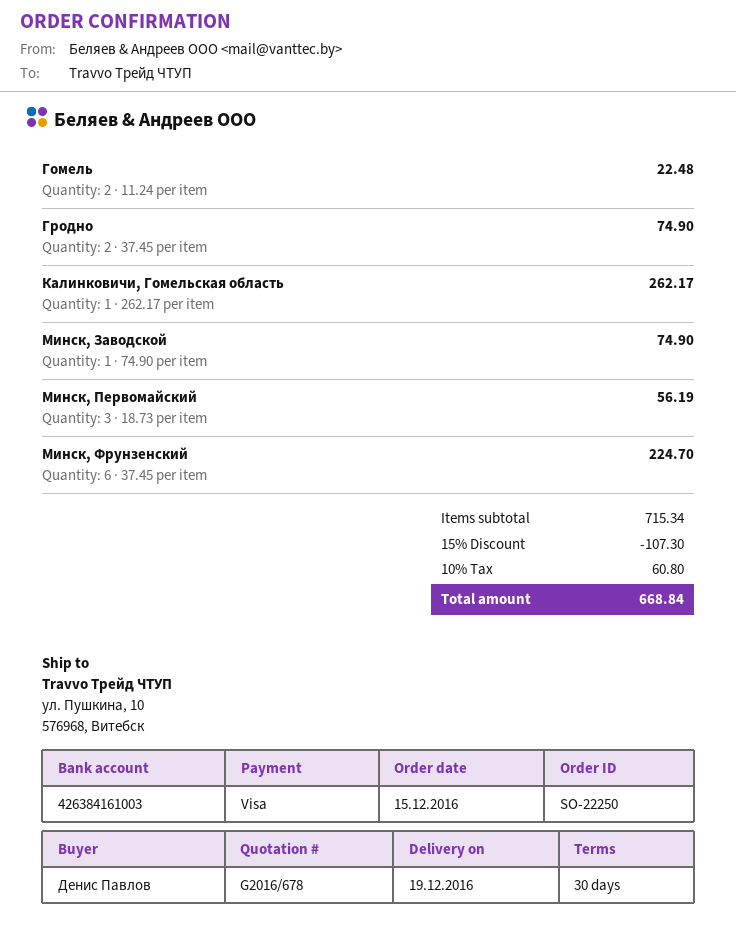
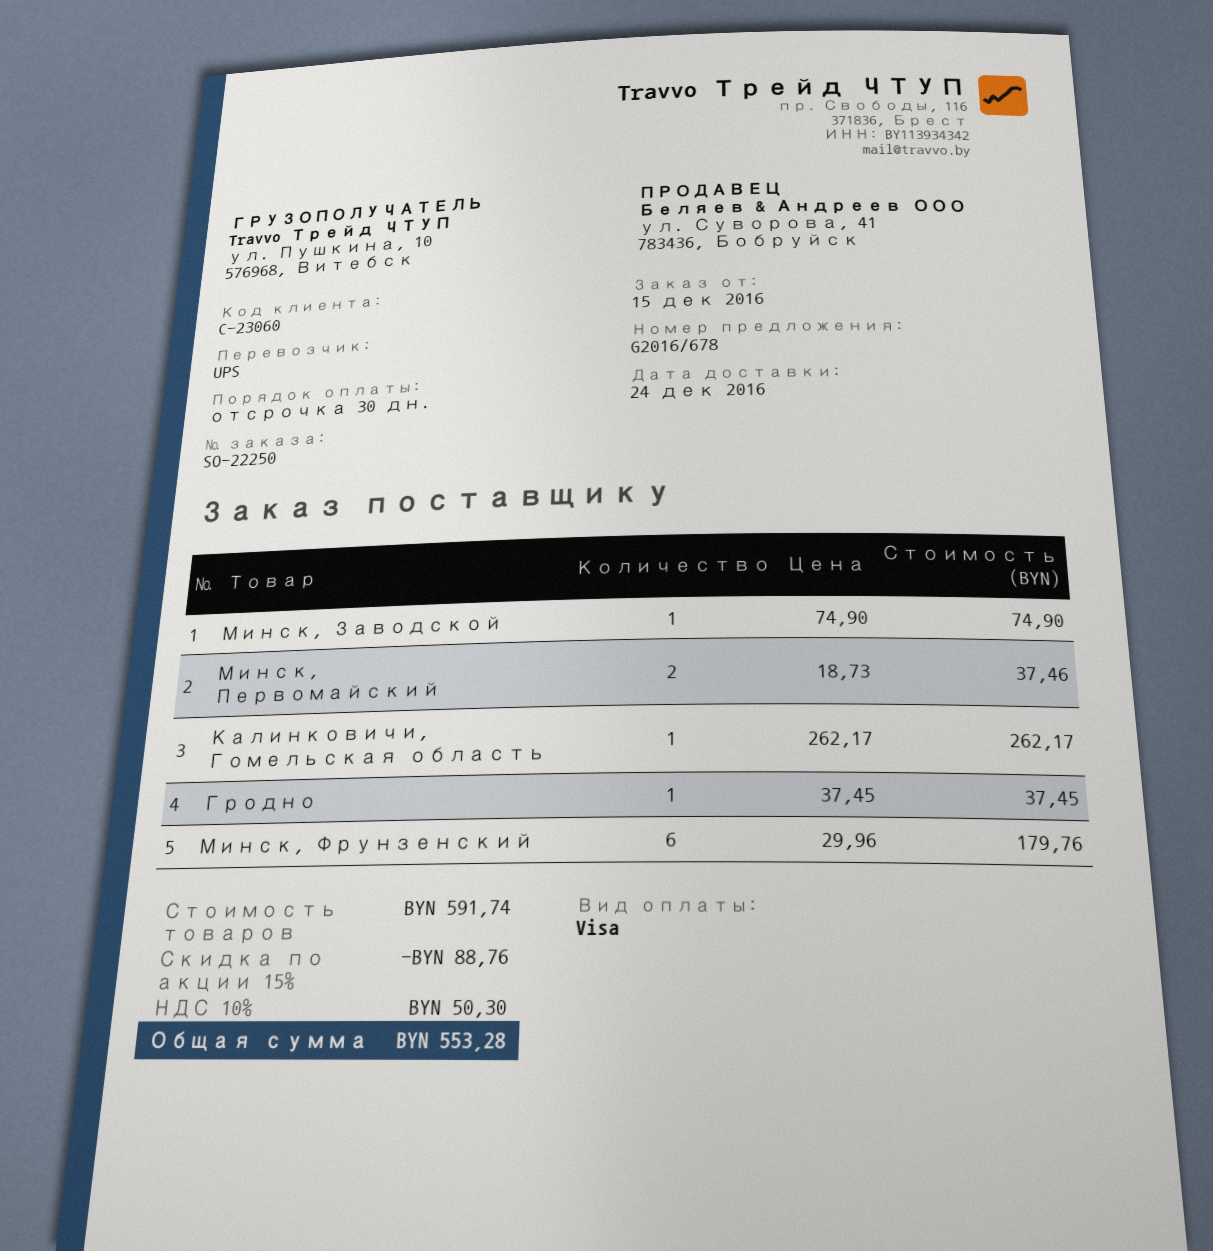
delivery date: 2016-12-19 -> 2016-12-24
Гомель: 2 x 11.24 = 22.48 -> none
Гродно: 2 x 37.45 = 74.90 -> 1 x 37.45 = 37.45
Минск, Первомайский: 3 x 18.73 = 56.19 -> 2 x 18.73 = 37.46
Минск, Фрунзенский: 6 x 37.45 = 224.70 -> 6 x 29.96 = 179.76
subtotal: 715.34 -> 591.74
discount: 15% = 107.30 -> 15% = 88.76
tax: 10% = 60.80 -> 10% = 50.30
total: 668.84 -> 553.28

